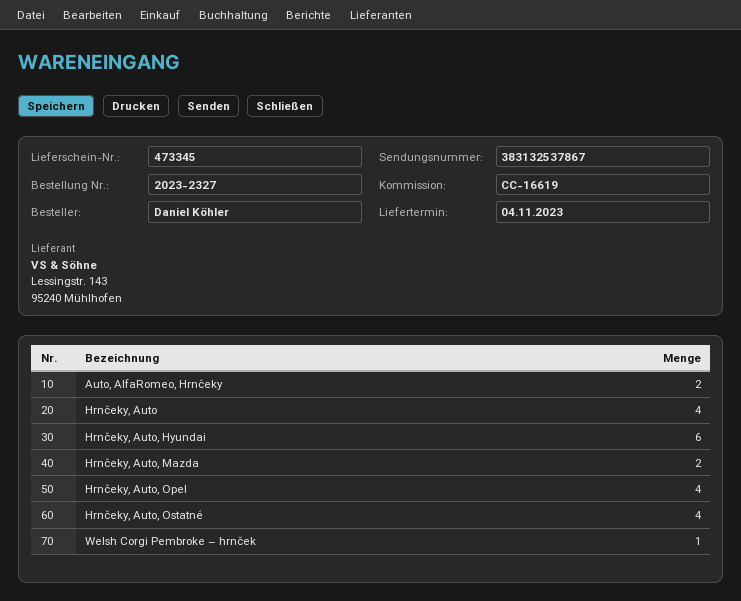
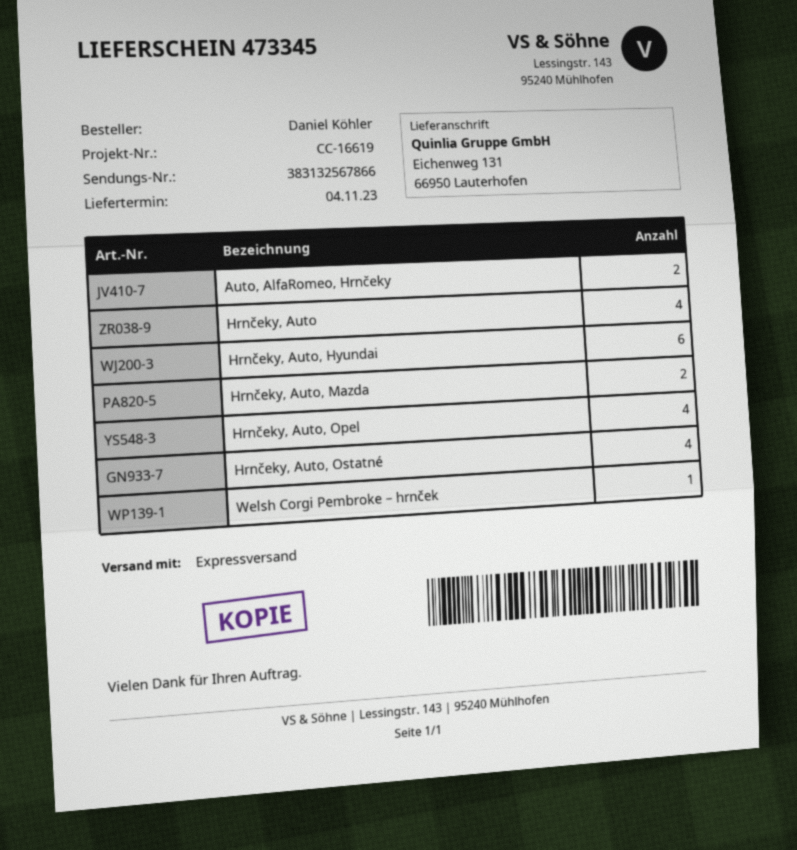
tracking number: 383132537867 -> 383132567866

